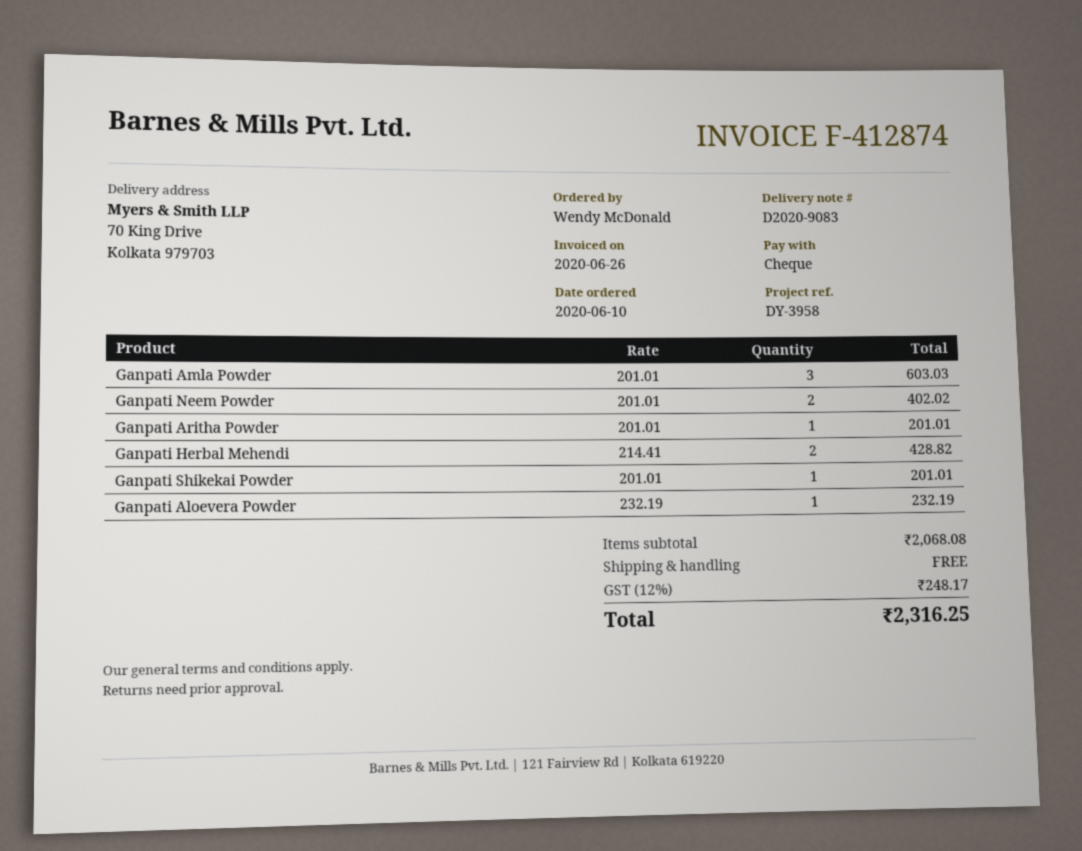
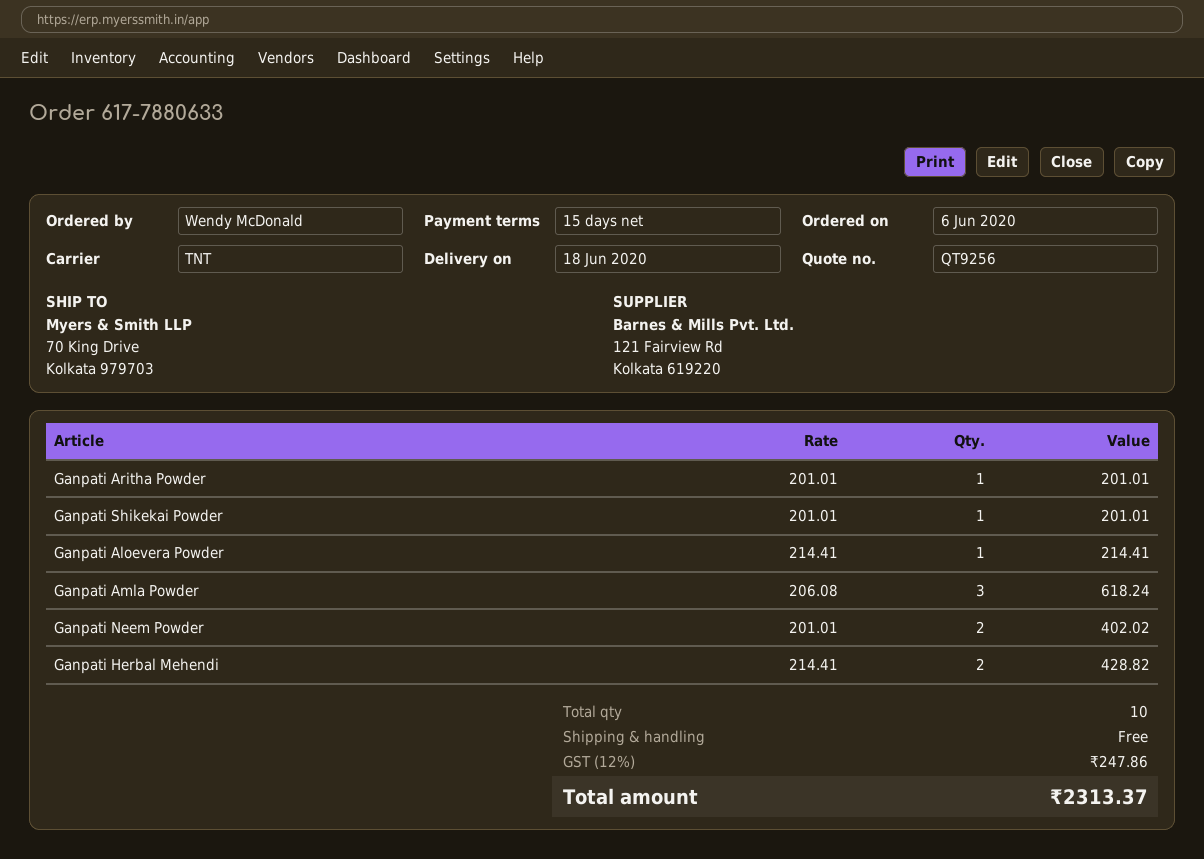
order date: 2020-06-10 -> 2020-06-06
Ganpati Amla Powder: 3 x 201.01 = 603.03 -> 3 x 206.08 = 618.24
Ganpati Aloevera Powder: 1 x 232.19 = 232.19 -> 1 x 214.41 = 214.41
tax: 12% = 248.17 -> 12% = 247.86
total: 2316.25 -> 2313.37

